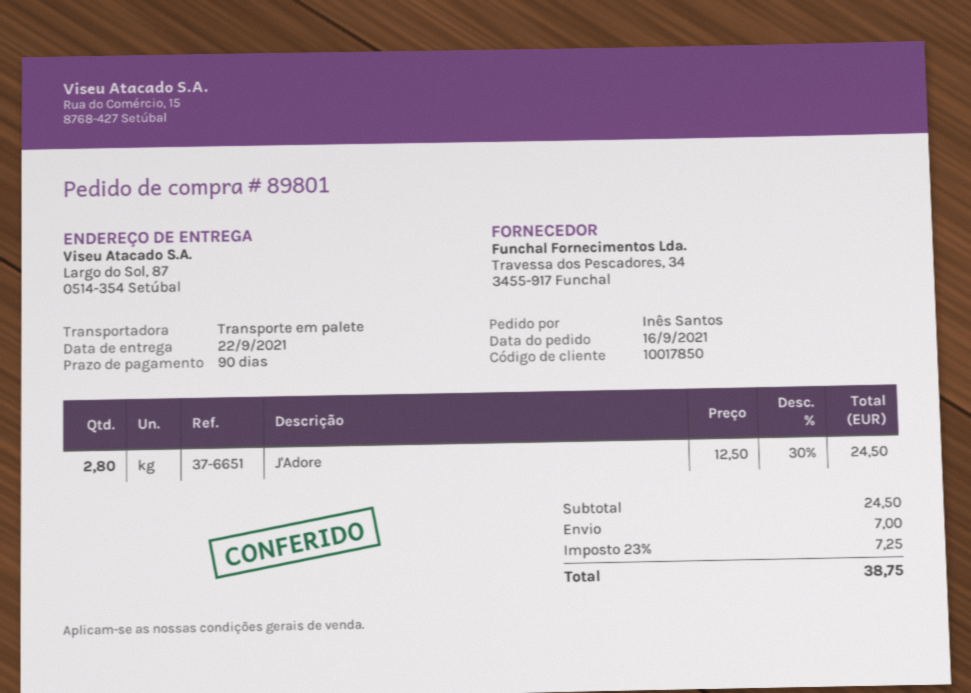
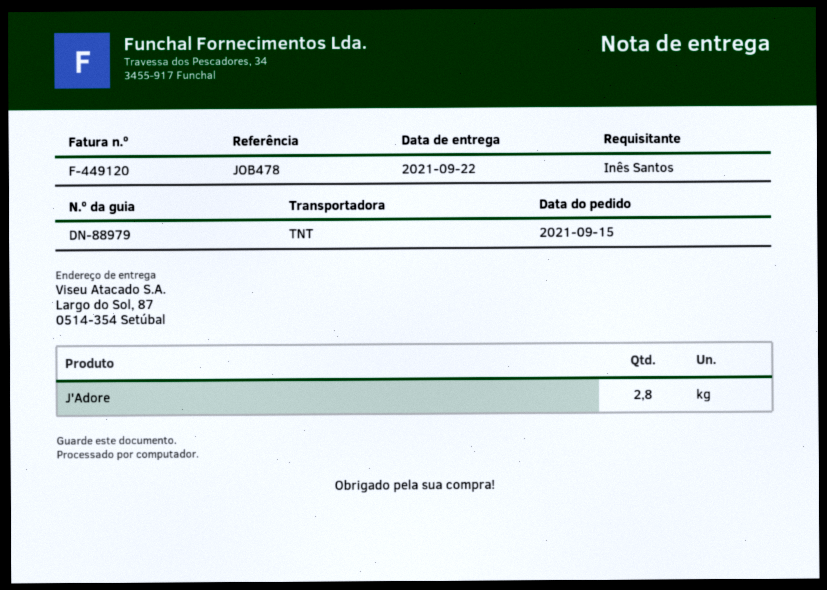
order date: 2021-09-16 -> 2021-09-15
shipping method: pallet freight -> TNT

